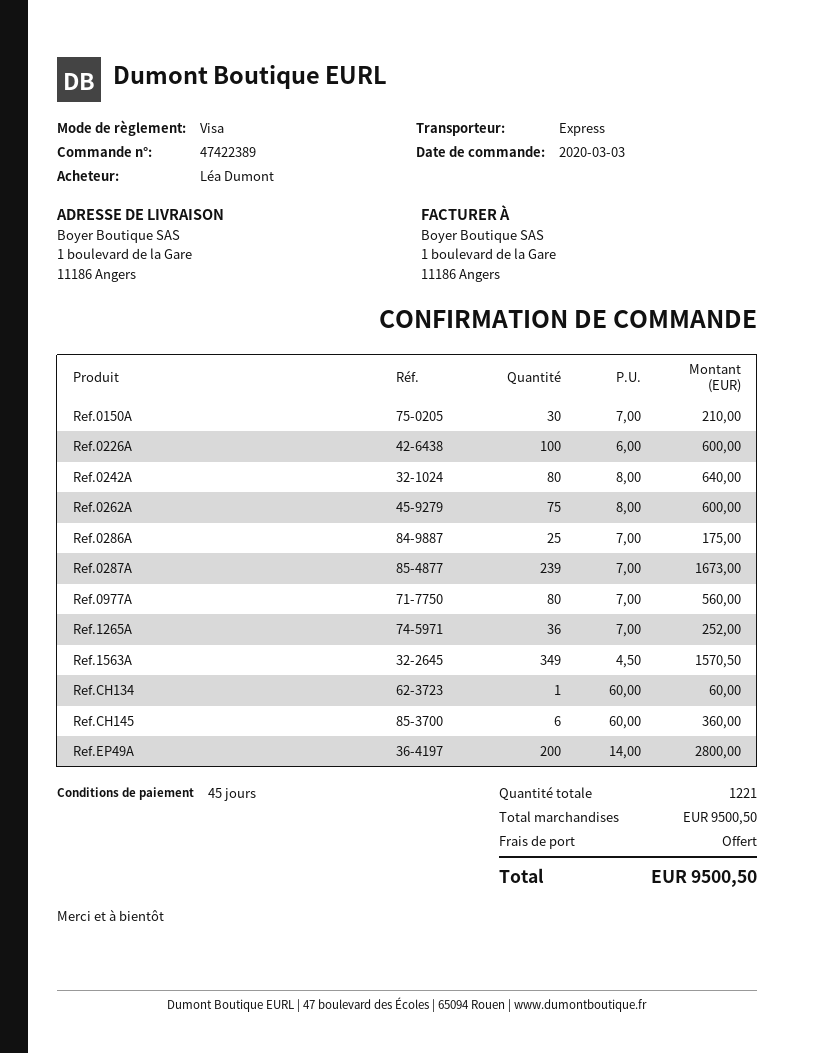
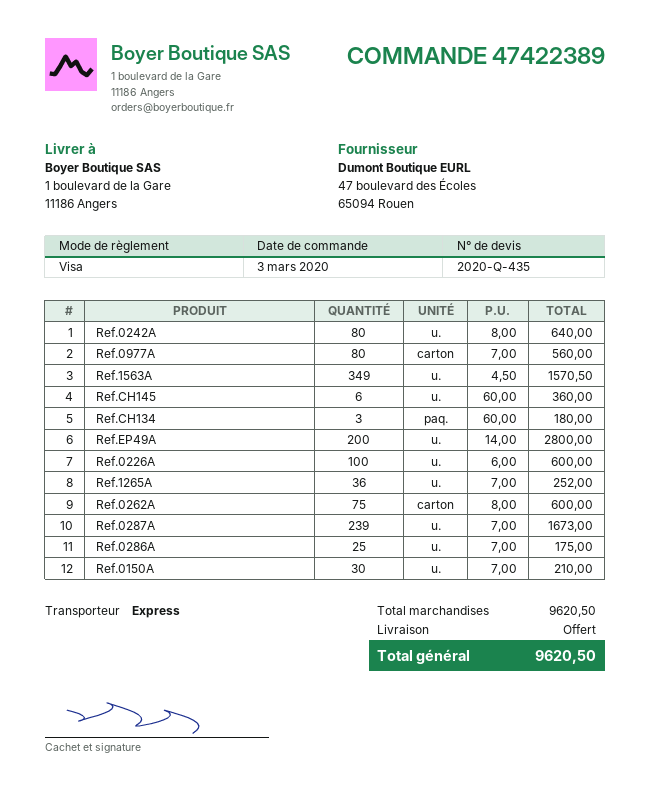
Ref.CH134: 1 x 60.00 = 60.00 -> 3 x 60.00 = 180.00
subtotal: 9500.50 -> 9620.50
total: 9500.50 -> 9620.50

